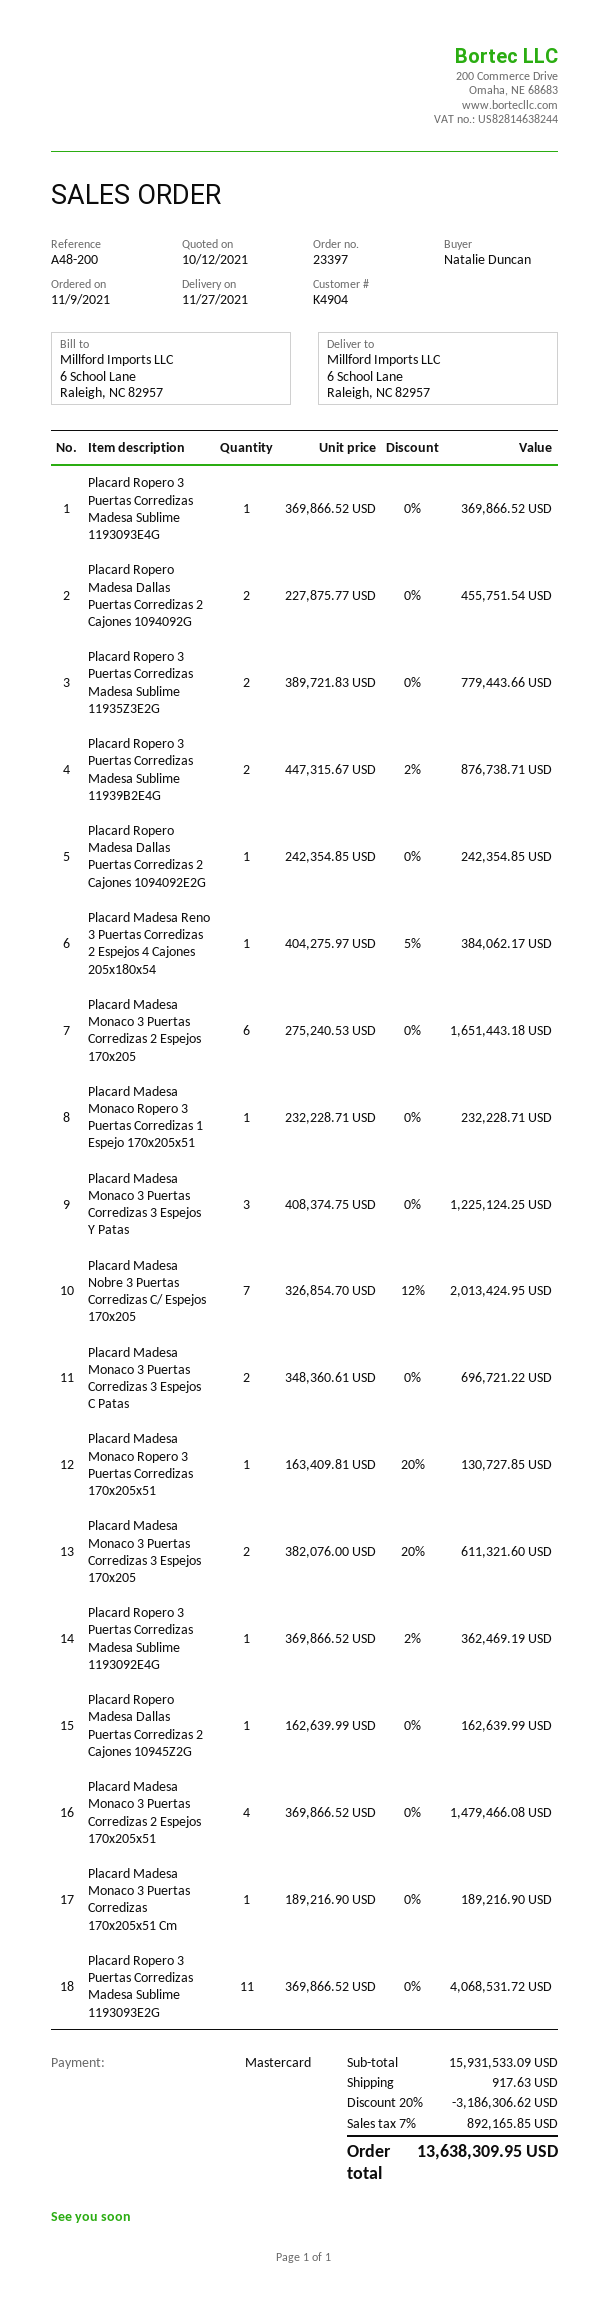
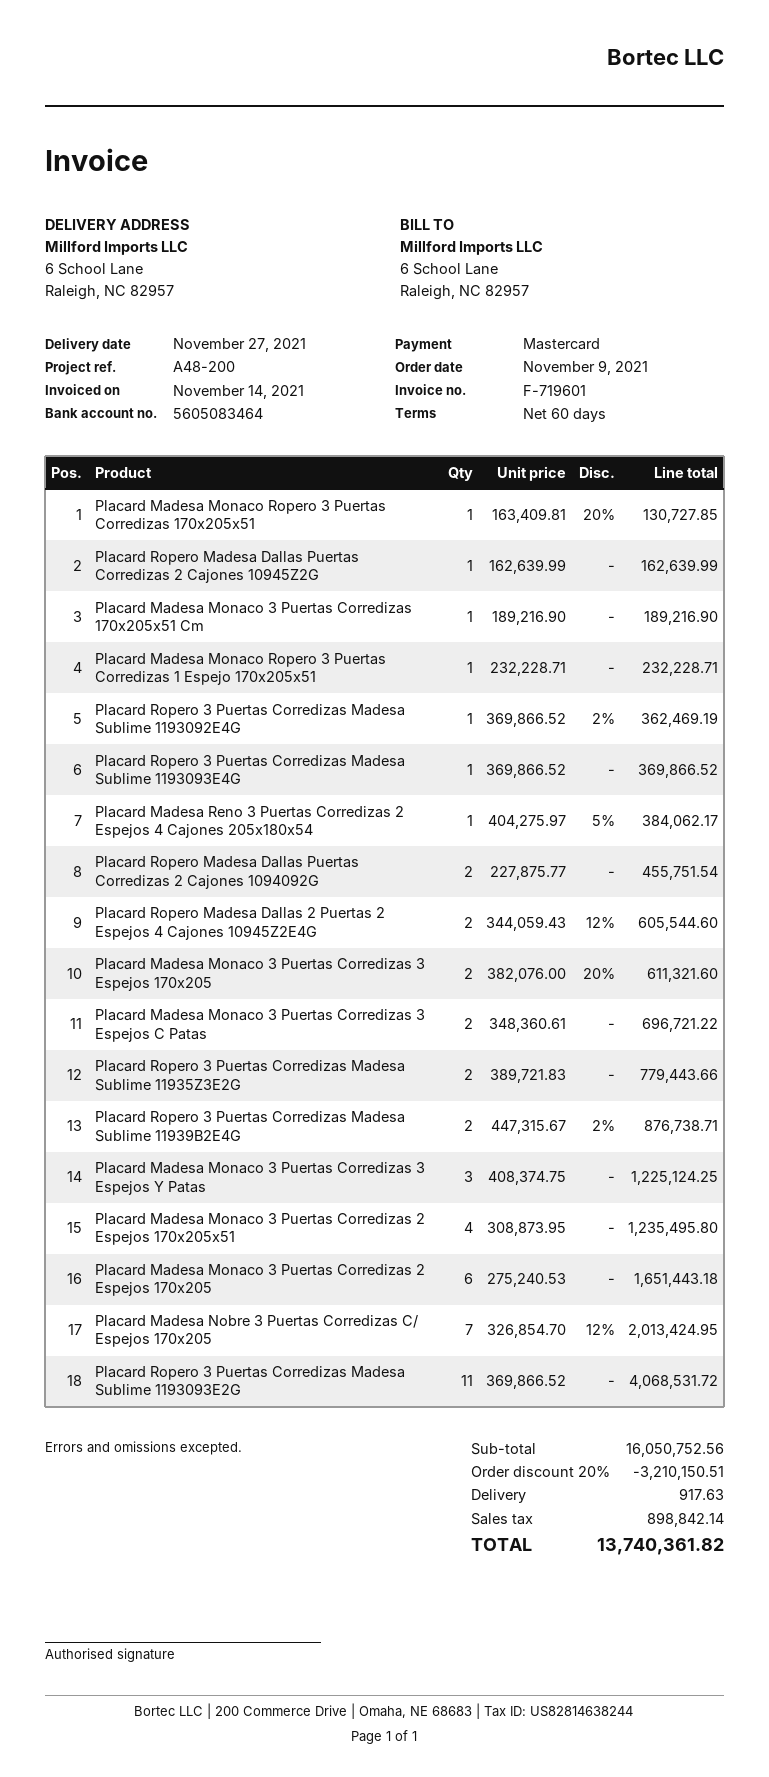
Placard Ropero Madesa Dallas Puertas Corredizas 2 Cajones 1094092E2G: 1 x 242354.85 = 242354.85 -> none
Placard Madesa Monaco 3 Puertas Corredizas 2 Espejos 170x205x51: 4 x 369866.52 = 1479466.08 -> 4 x 308873.95 = 1235495.80
Placard Ropero Madesa Dallas 2 Puertas 2 Espejos 4 Cajones 10945Z2E4G: none -> 2 x 344059.43 - 12% = 605544.60
subtotal: 15931533.09 -> 16050752.56
discount: 20% = 3186306.62 -> 20% = 3210150.51
tax: 892165.85 -> 898842.14
total: 13638309.95 -> 13740361.82

